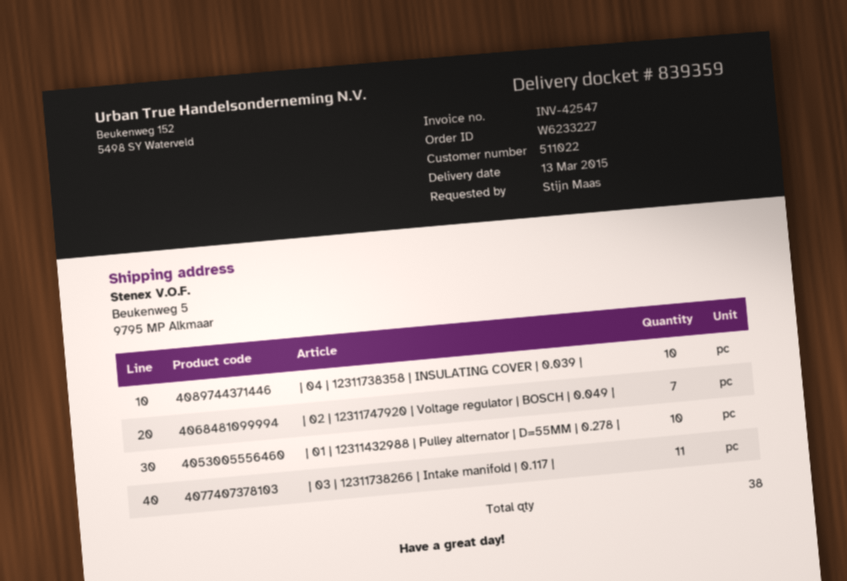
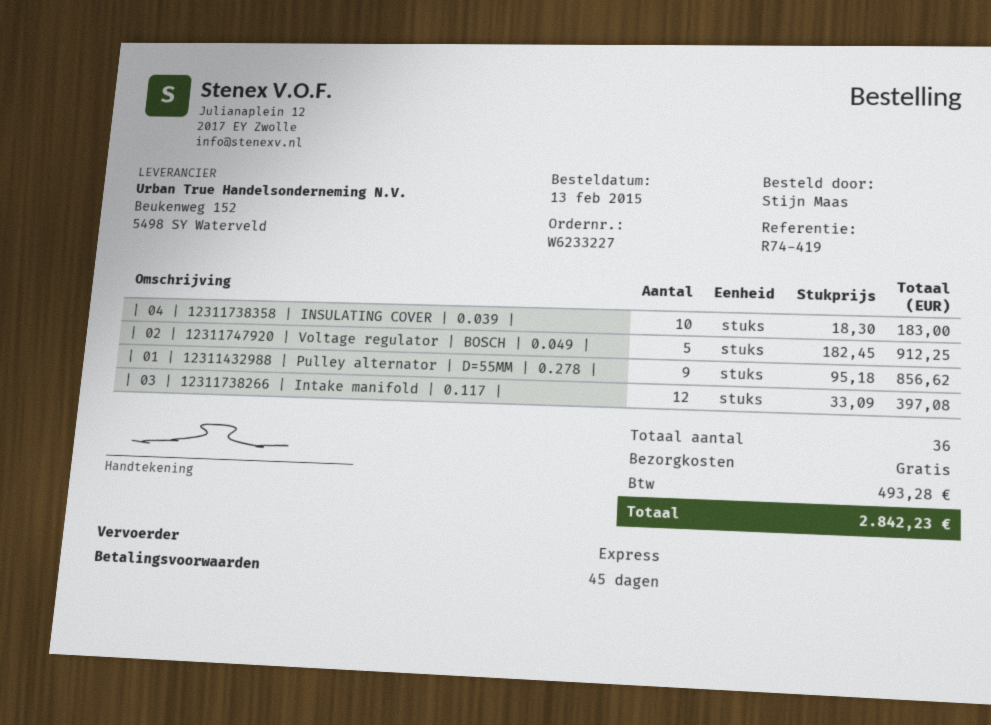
| 02 | 12311747920 | Voltage regulator | BOSCH | 0.049 |: 7 -> 5
| 01 | 12311432988 | Pulley alternator | D=55MM | 0.278 |: 10 -> 9
| 03 | 12311738266 | Intake manifold | 0.117 |: 11 -> 12
total quantity: 38 -> 36

